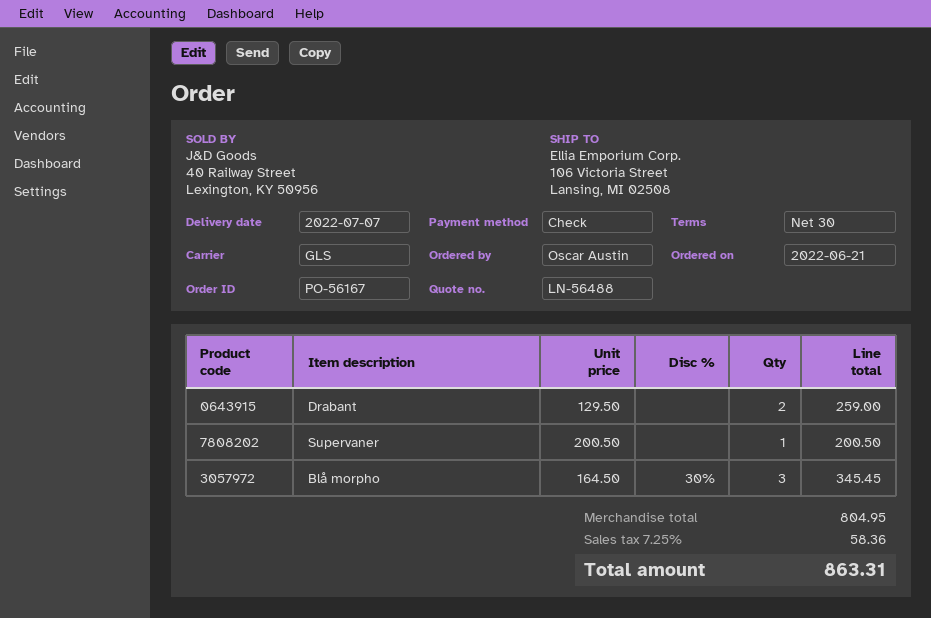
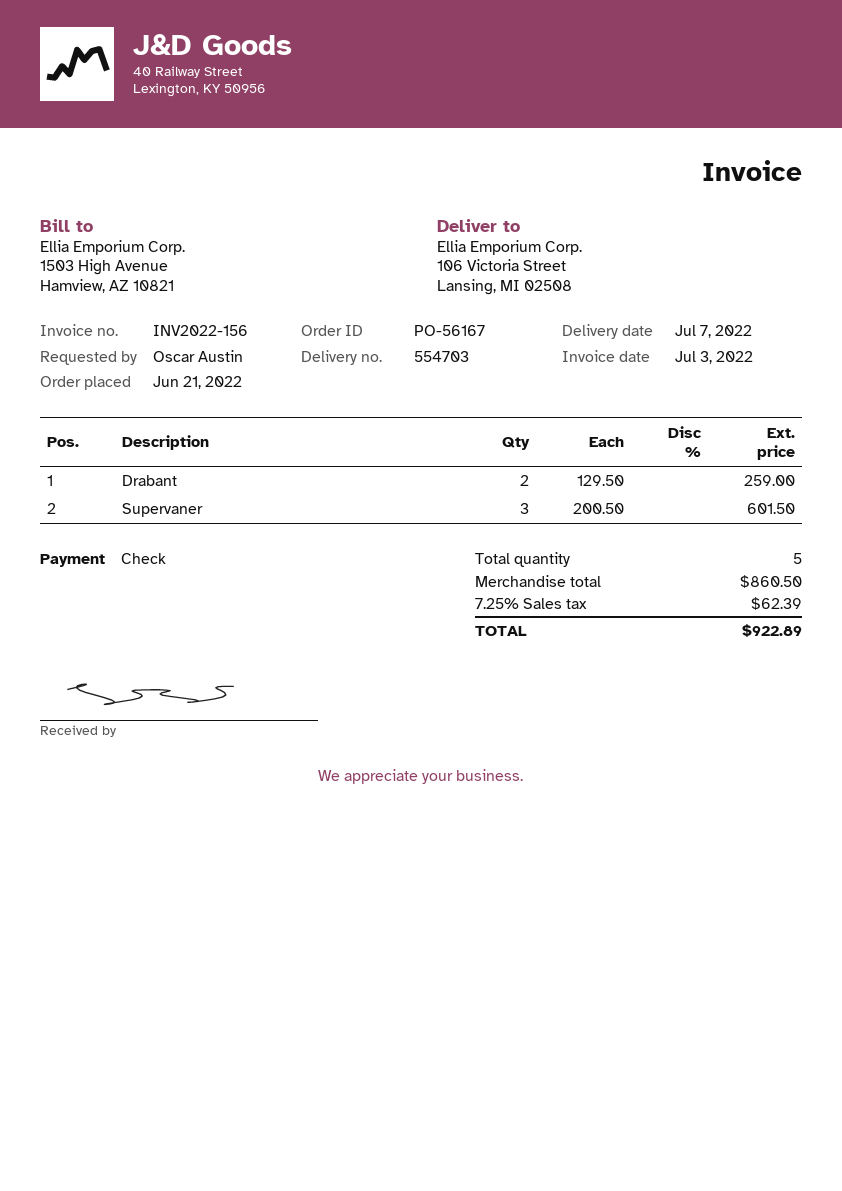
Supervaner: 1 x 200.50 = 200.50 -> 3 x 200.50 = 601.50
Blå morpho: 3 x 164.50 - 30% = 345.45 -> none
subtotal: 804.95 -> 860.50
tax: 7.25% = 58.36 -> 7.25% = 62.39
total: 863.31 -> 922.89

